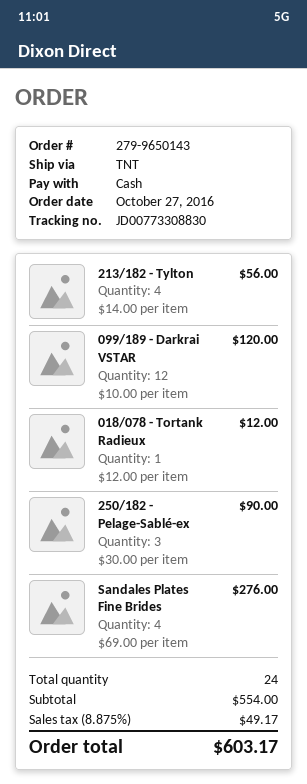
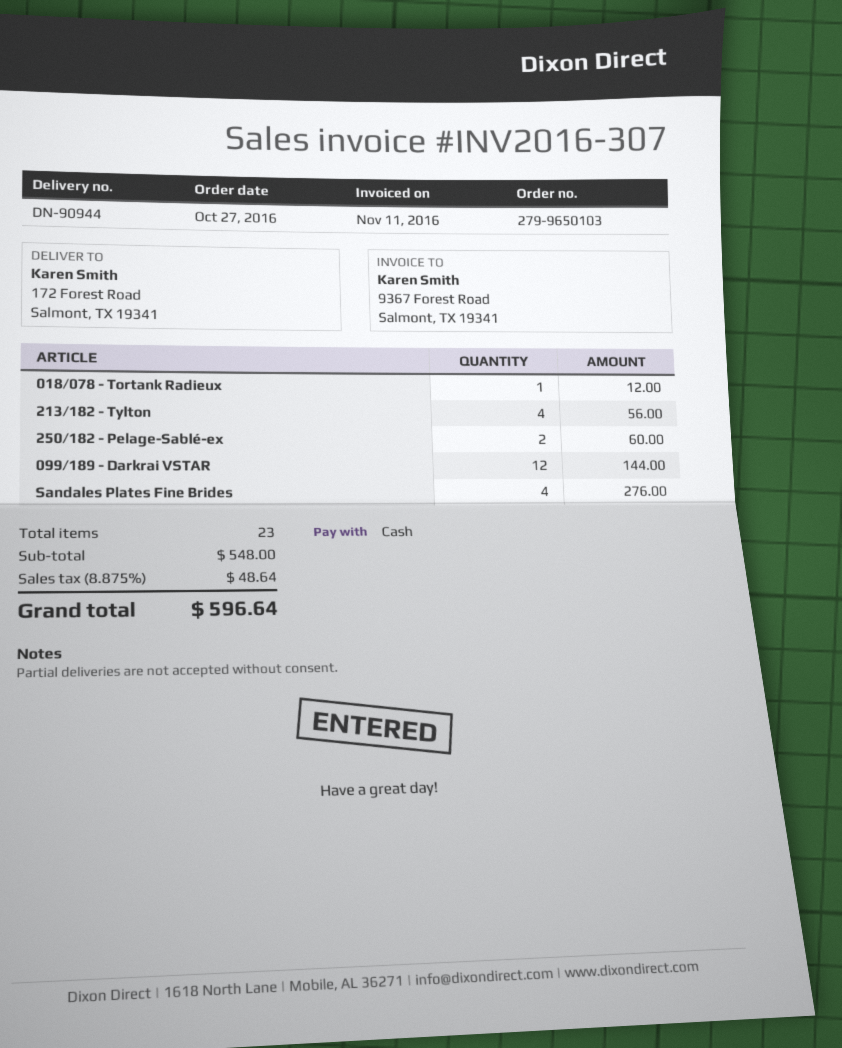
order number: 279-9650143 -> 279-9650103
099/189 - Darkrai VSTAR: 12 for 120.00 -> 12 for 144.00
250/182 - Pelage-Sablé-ex: 3 for 90.00 -> 2 for 60.00
total quantity: 24 -> 23
subtotal: 554.00 -> 548.00
tax: 8.875% = 49.17 -> 8.875% = 48.64
total: 603.17 -> 596.64

